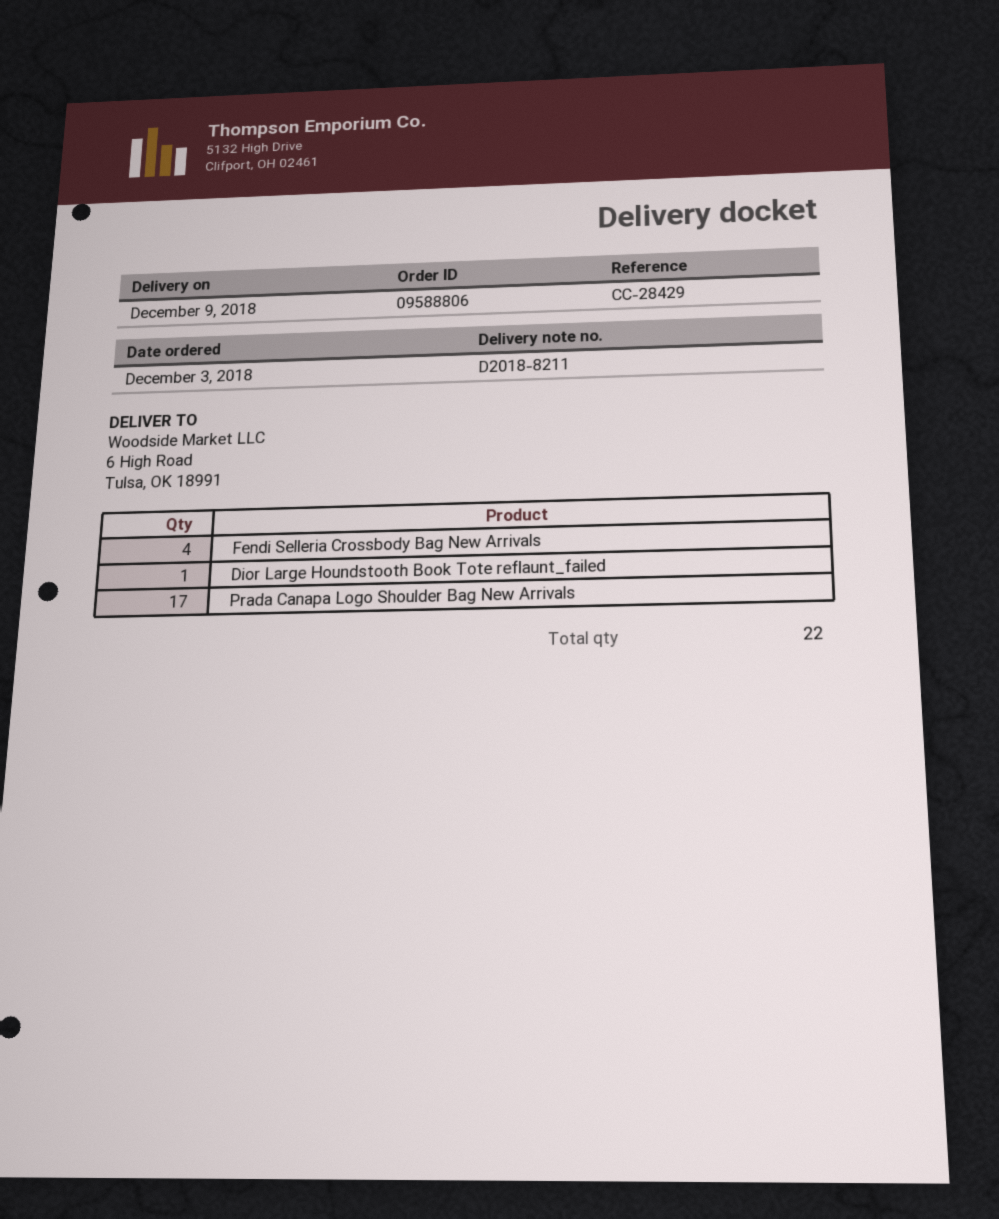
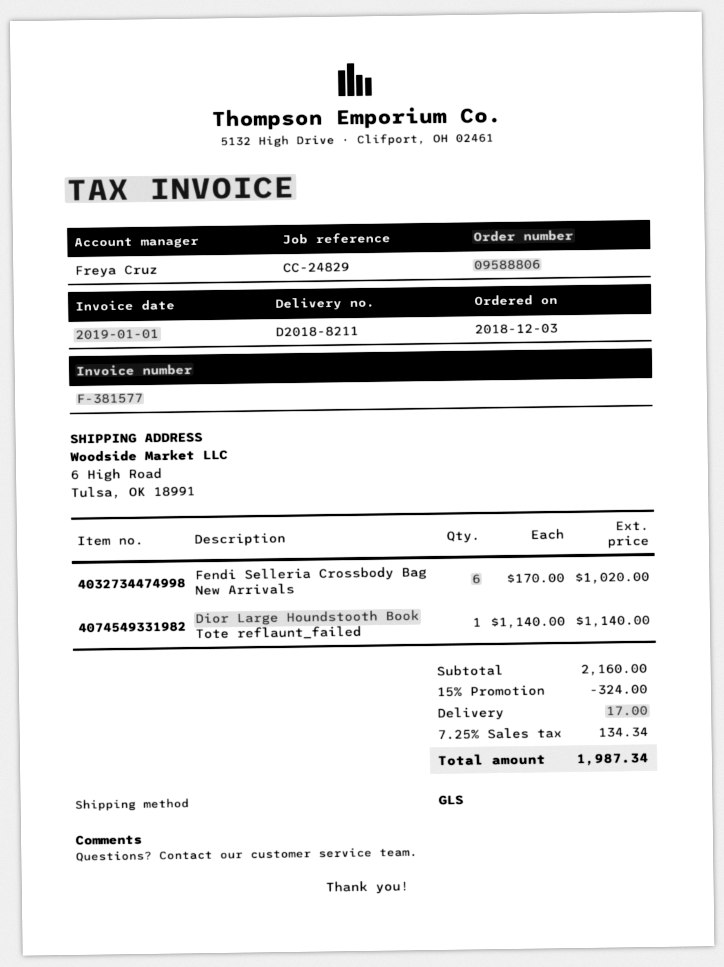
reference: CC-28429 -> CC-24829
Fendi Selleria Crossbody Bag New Arrivals: 4 -> 6
Prada Canapa Logo Shoulder Bag New Arrivals: 17 -> none

